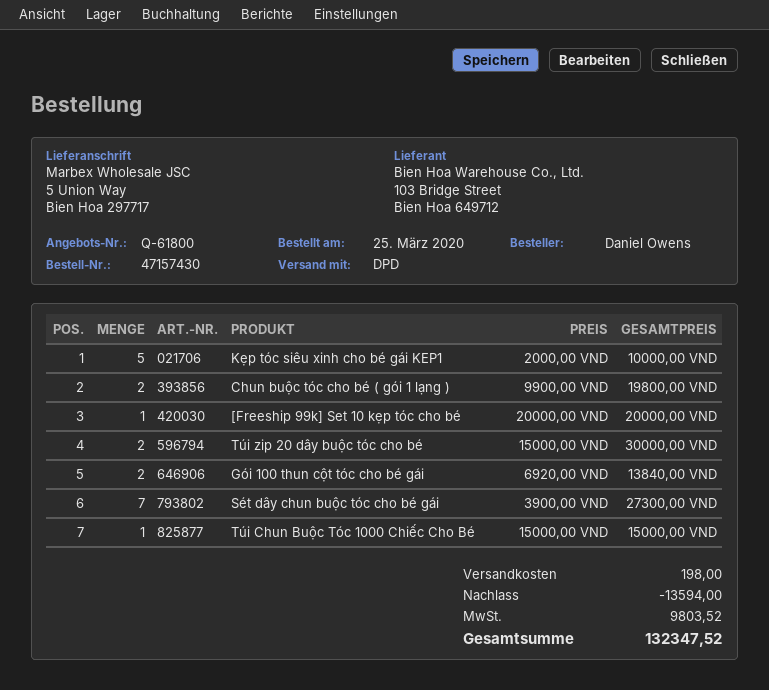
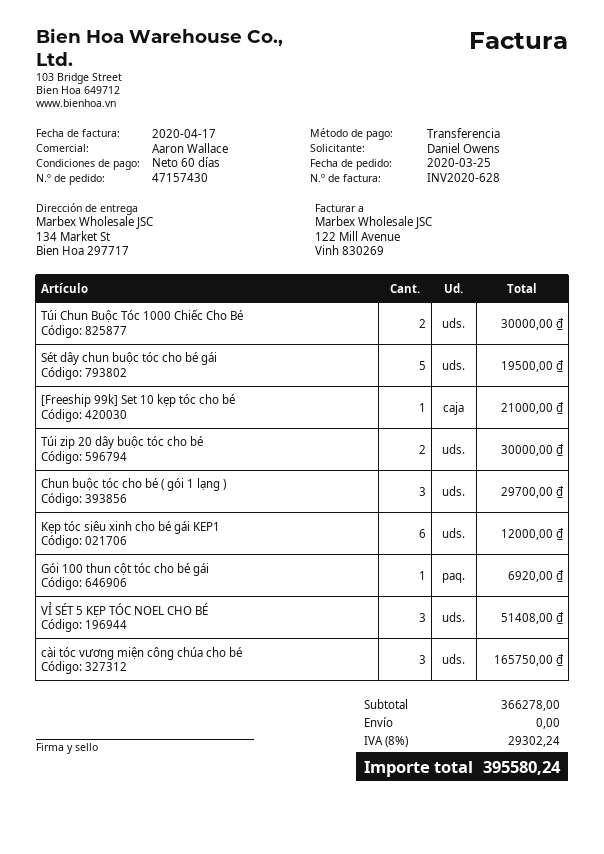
ship to: 5 Union Way, Bien Hoa 297717 -> 134 Market St, Bien Hoa 297717
Kẹp tóc siêu xinh cho bé gái KEP1: 5 for 10000.00 -> 6 for 12000.00
Chun buộc tóc cho bé ( gói 1 lạng ): 2 for 19800.00 -> 3 for 29700.00
[Freeship 99k] Set 10 kẹp tóc cho bé: 1 for 20000.00 -> 1 for 21000.00
Gói 100 thun cột tóc cho bé gái: 2 for 13840.00 -> 1 for 6920.00
Sét dây chun buộc tóc cho bé gái: 7 for 27300.00 -> 5 for 19500.00
Túi Chun Buộc Tóc 1000 Chiếc Cho Bé: 1 for 15000.00 -> 2 for 30000.00
VỈ SÉT 5 KẸP TÓC NOEL CHO BÉ: none -> 3 for 51408.00
cài tóc vương miện công chúa cho bé: none -> 3 for 165750.00
discount: 13594.00 -> none
shipping: 198.00 -> 0.00
tax: 9803.52 -> 29302.24
total: 132347.52 -> 395580.24

